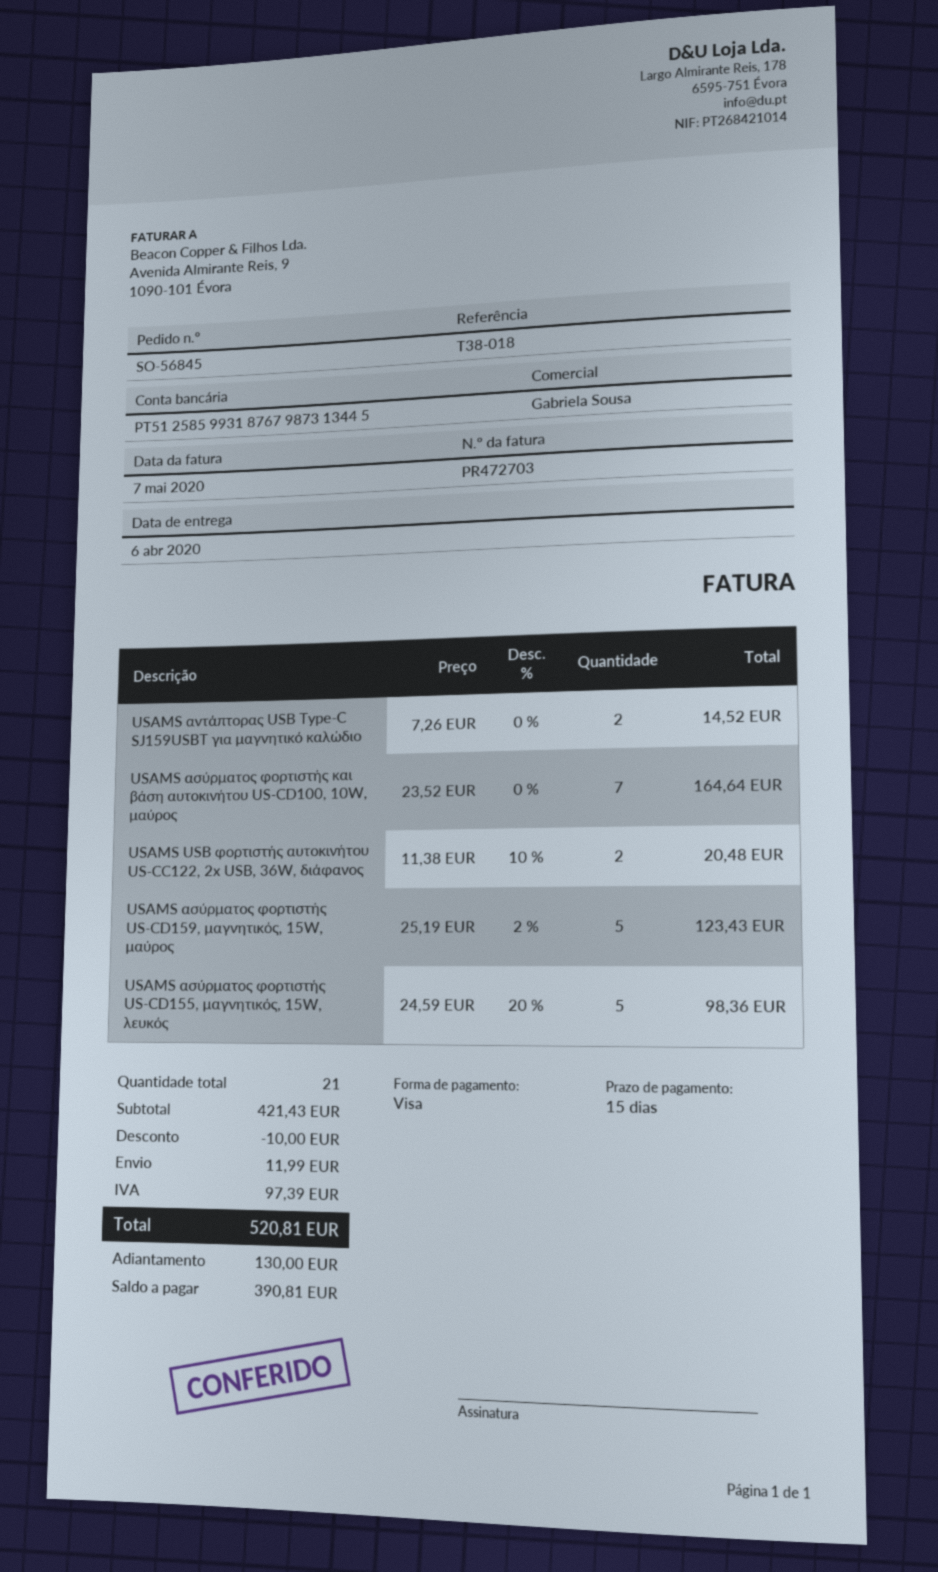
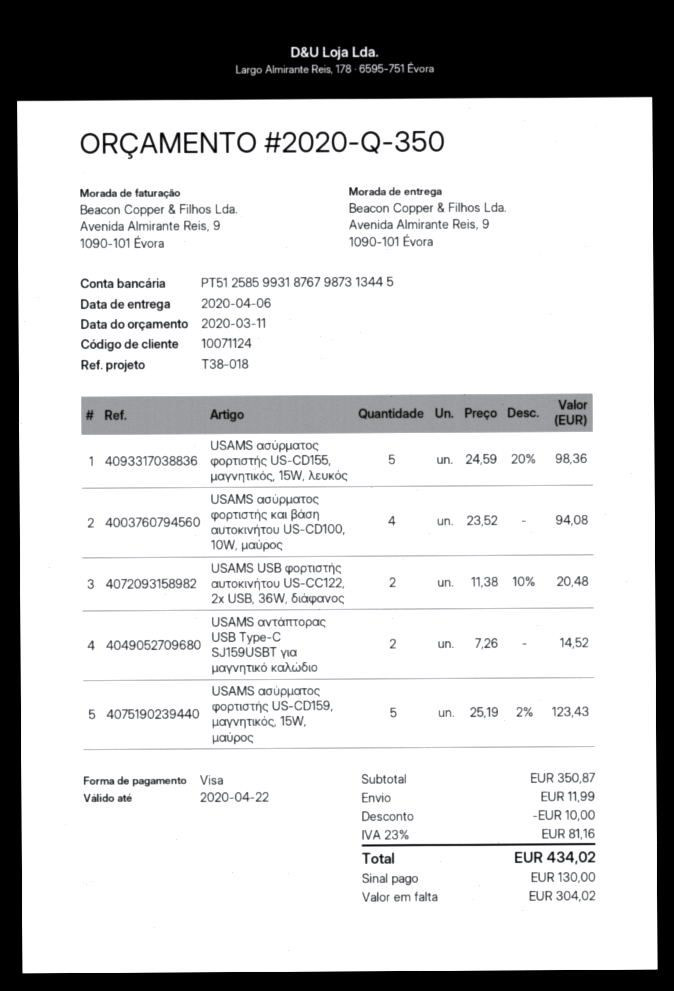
USAMS ασύρματος φορτιστής και βάση αυτοκινήτου US-CD100, 10W, μαύρος: 7 x 23.52 = 164.64 -> 4 x 23.52 = 94.08
subtotal: 421.43 -> 350.87
tax: 97.39 -> 81.16
total: 520.81 -> 434.02
balance: 390.81 -> 304.02

